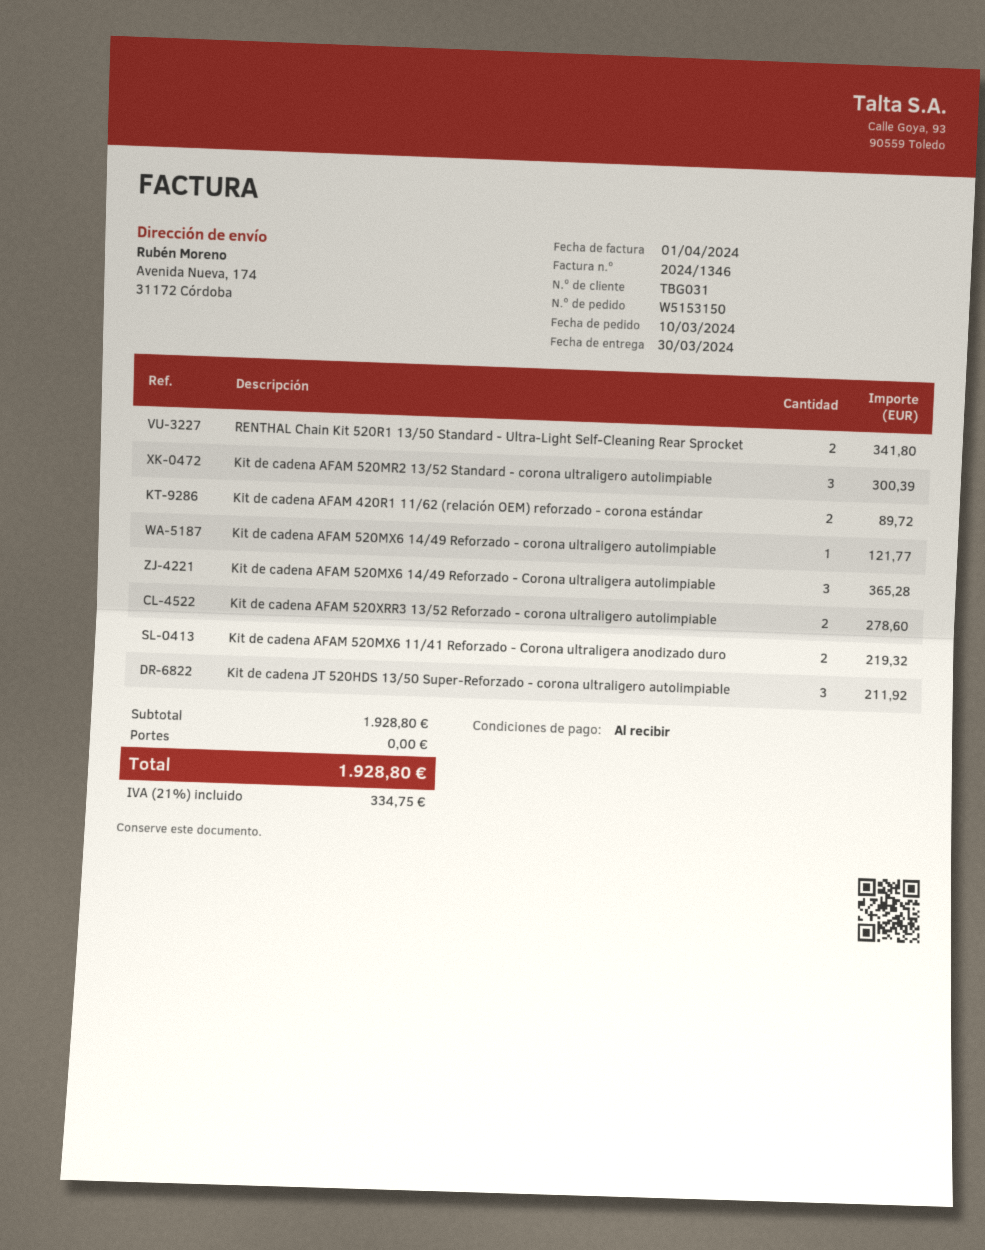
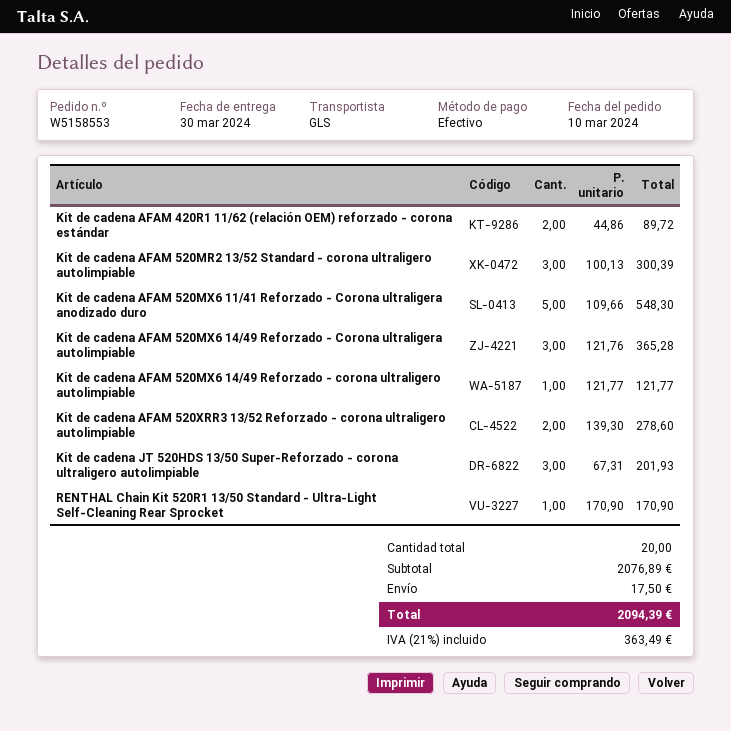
order number: W5153150 -> W5158553
RENTHAL Chain Kit 520R1 13/50 Standard - Ultra-Light Self-Cleaning Rear Sprocket: 2 for 341.80 -> 1 for 170.90
Kit de cadena AFAM 520MX6 11/41 Reforzado - Corona ultraligera anodizado duro: 2 for 219.32 -> 5 for 548.30
Kit de cadena JT 520HDS 13/50 Super-Reforzado - corona ultraligero autolimpiable: 3 for 211.92 -> 3 for 201.93
subtotal: 1928.80 -> 2076.89
shipping: 0.00 -> 17.50
tax: 21% = 334.75 -> 21% = 363.49
total: 1928.80 -> 2094.39

